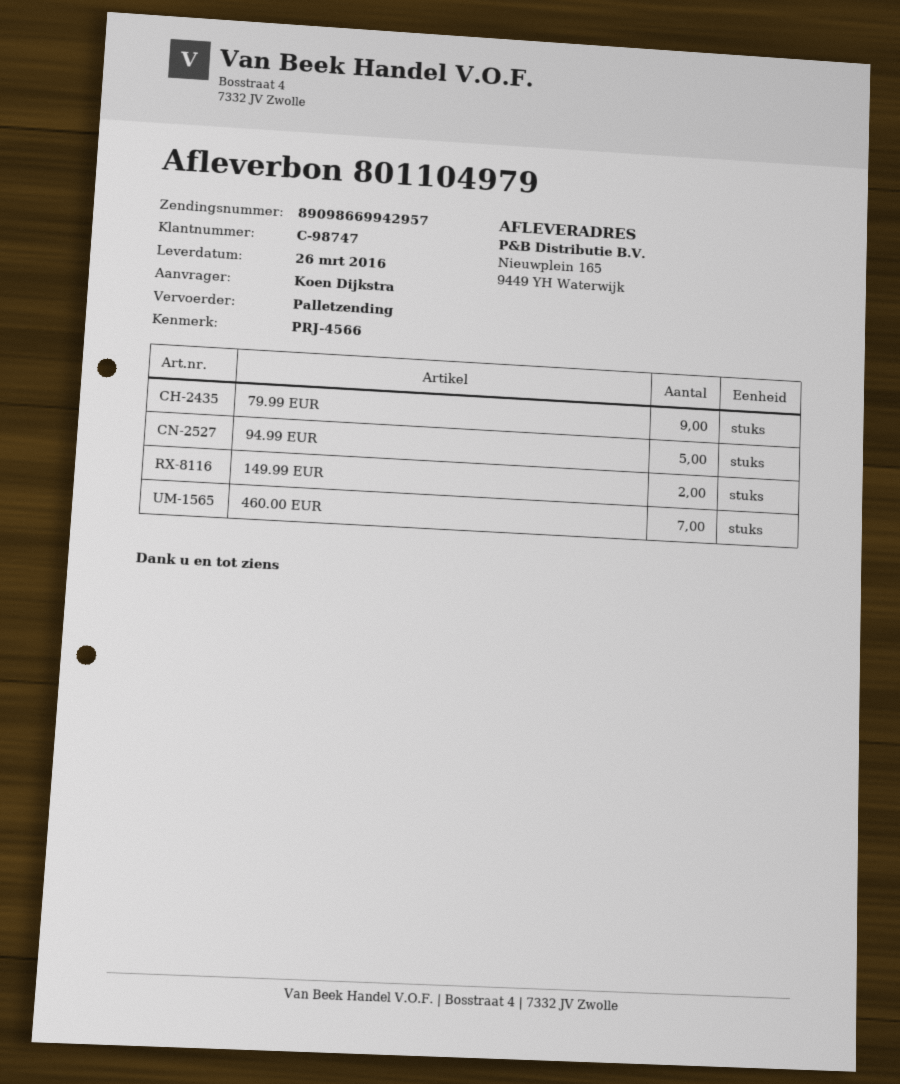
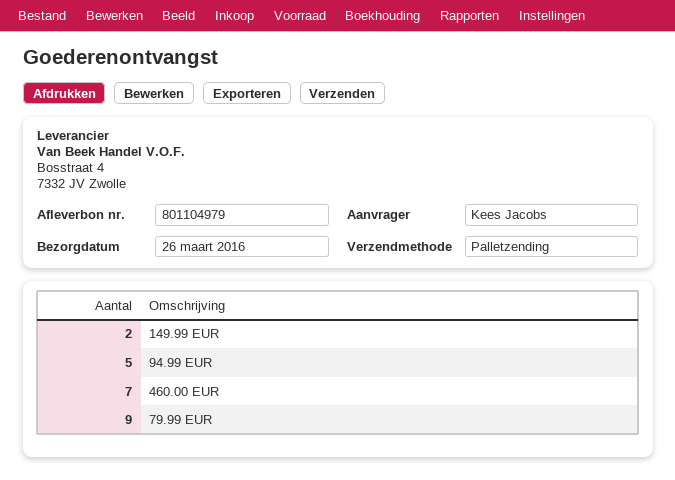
ordered by: Koen Dijkstra -> Kees Jacobs

